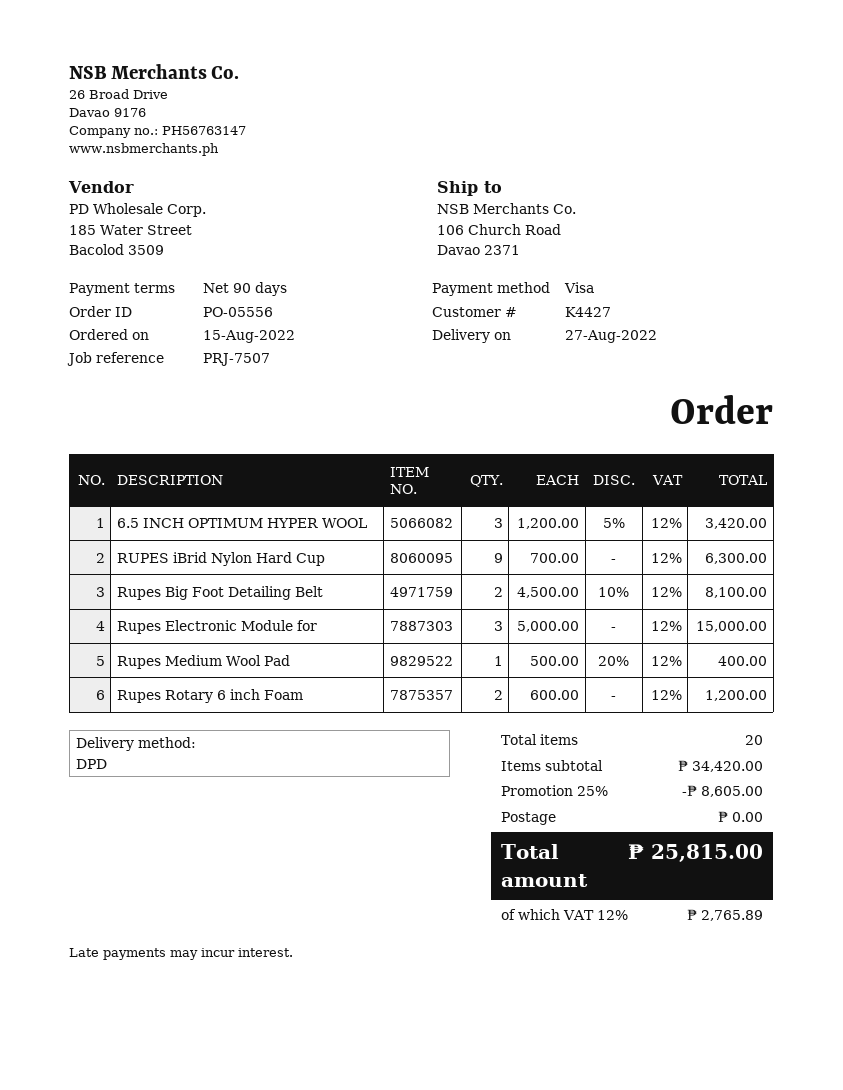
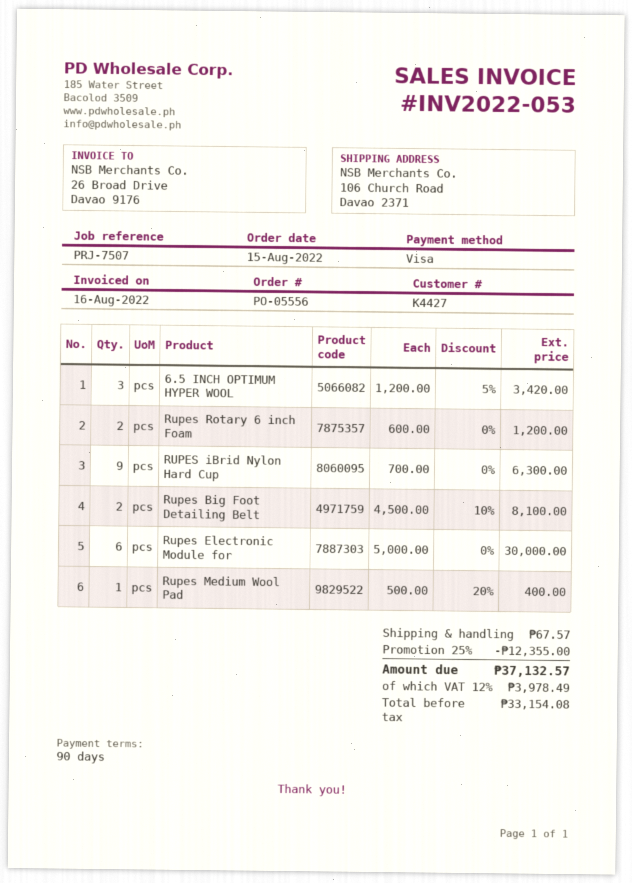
Rupes Electronic Module for: 3 x 5000.00 = 15000.00 -> 6 x 5000.00 = 30000.00
discount: 25% = 8605.00 -> 25% = 12355.00
shipping: 0.00 -> 67.57
tax: 12% = 2765.89 -> 12% = 3978.49
total: 25815.00 -> 37132.57

